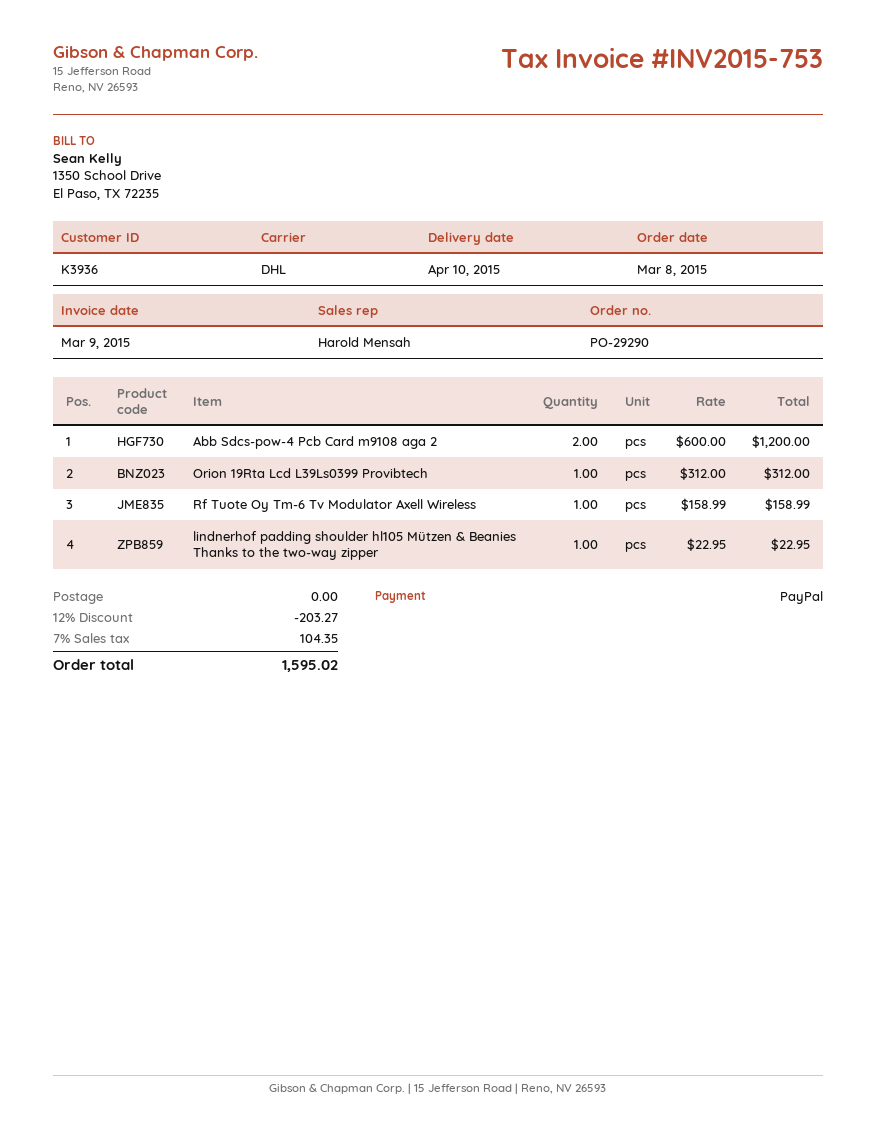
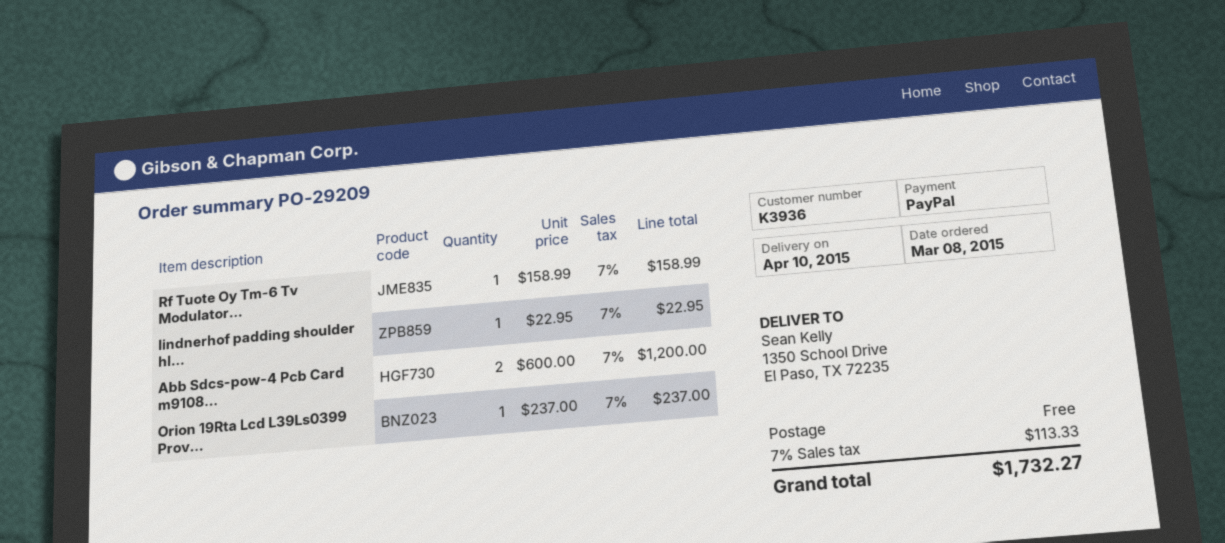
order number: PO-29290 -> PO-29209
Orion 19Rta Lcd L39Ls0399 Provibtech: 1 x 312.00 = 312.00 -> 1 x 237.00 = 237.00
discount: 12% = 203.27 -> none
tax: 7% = 104.35 -> 7% = 113.33
total: 1595.02 -> 1732.27

